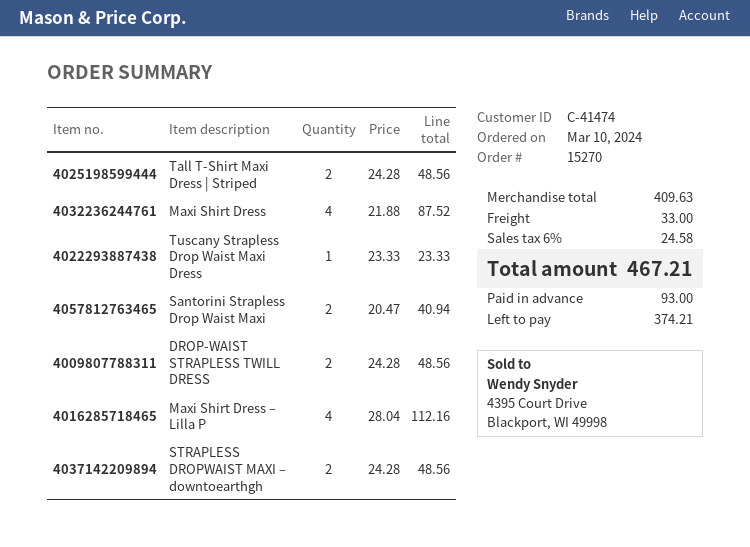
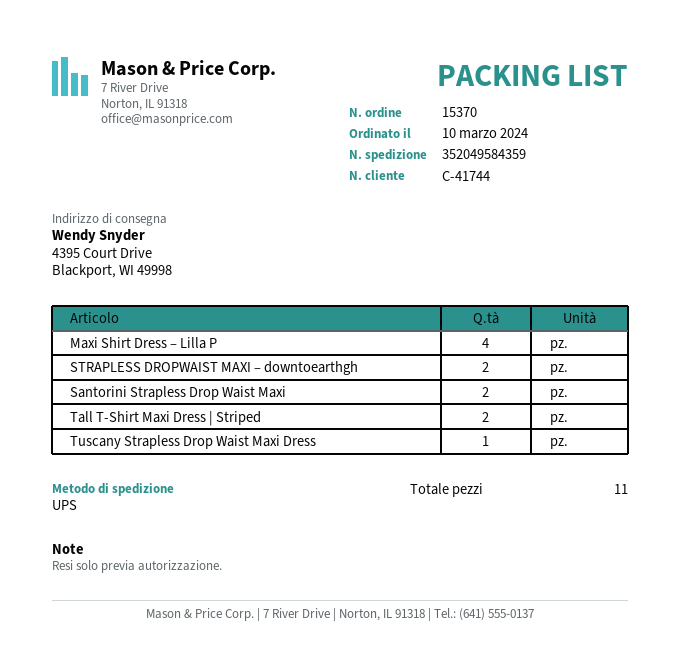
order number: 15270 -> 15370
customer number: C-41474 -> C-41744
Maxi Shirt Dress: 4 -> none
DROP-WAIST STRAPLESS TWILL DRESS: 2 -> none

